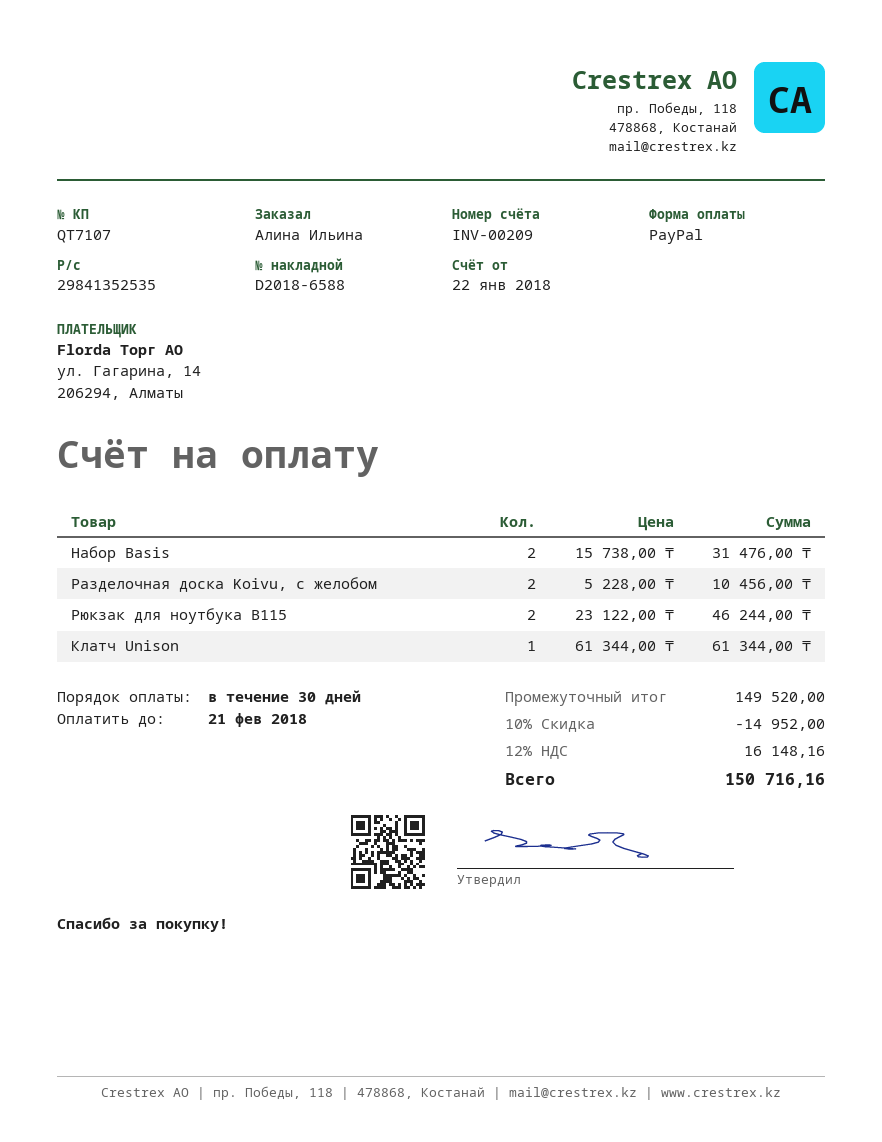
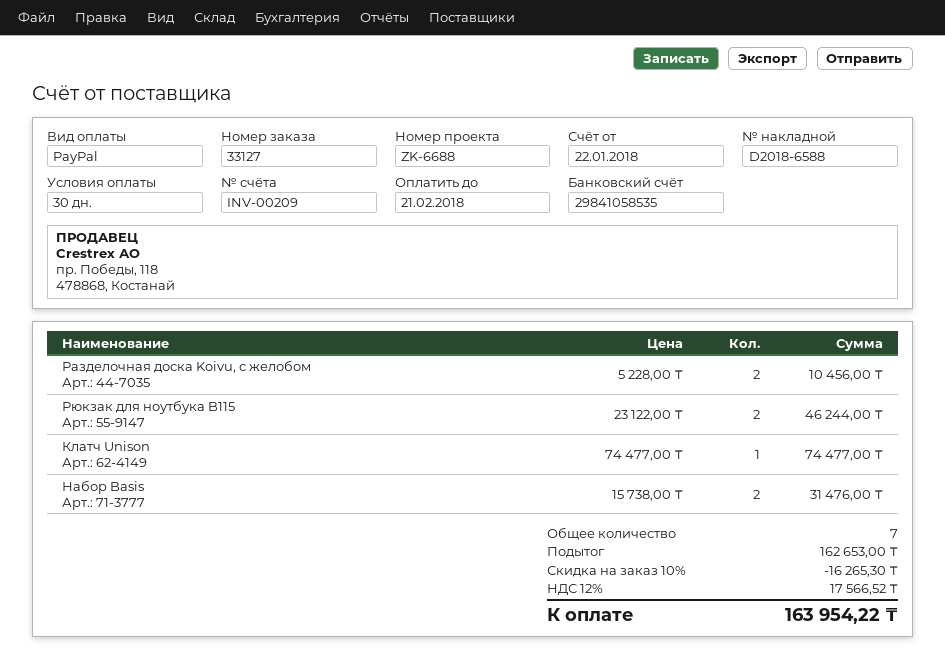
bank account: 29841352535 -> 29841058535
Клатч Unison: 1 x 61344.00 = 61344.00 -> 1 x 74477.00 = 74477.00
subtotal: 149520.00 -> 162653.00
discount: 10% = 14952.00 -> 10% = 16265.30
tax: 12% = 16148.16 -> 12% = 17566.52
total: 150716.16 -> 163954.22

